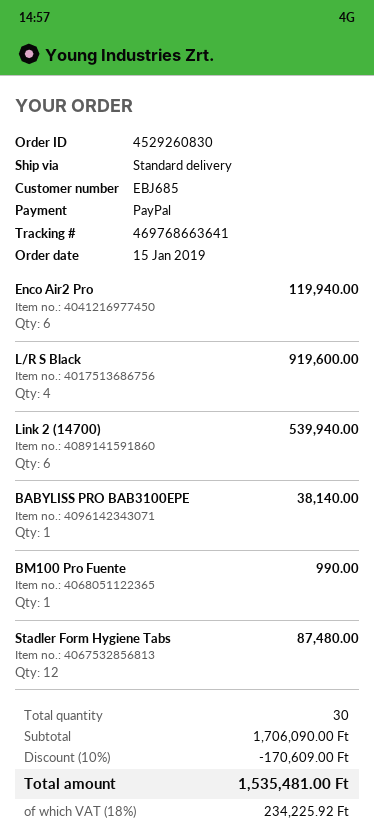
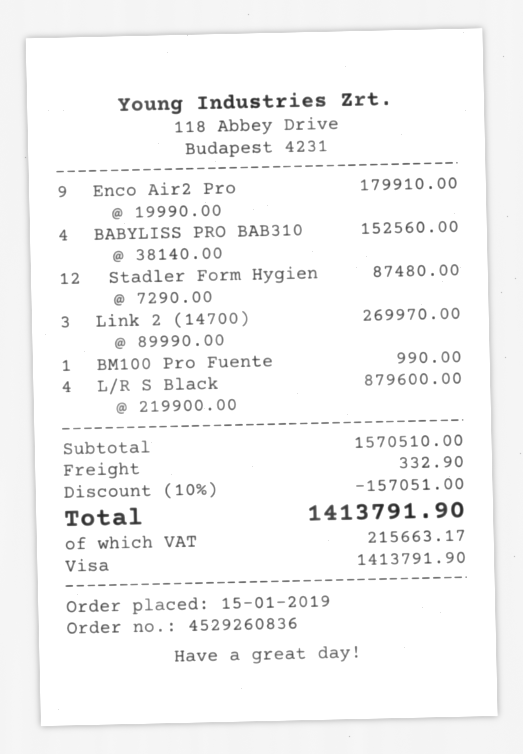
order number: 4529260830 -> 4529260836
payment method: PayPal -> Visa
Enco Air2 Pro: 6 for 119940.00 -> 9 for 179910.00
L/R S Black: 4 for 919600.00 -> 4 for 879600.00
Link 2 (14700): 6 for 539940.00 -> 3 for 269970.00
BABYLISS PRO BAB3100EPE: 1 for 38140.00 -> 4 for 152560.00
subtotal: 1706090.00 -> 1570510.00
discount: 10% = 170609.00 -> 10% = 157051.00
shipping: none -> 332.90
tax: 234225.92 -> 215663.17
total: 1535481.00 -> 1413791.90

